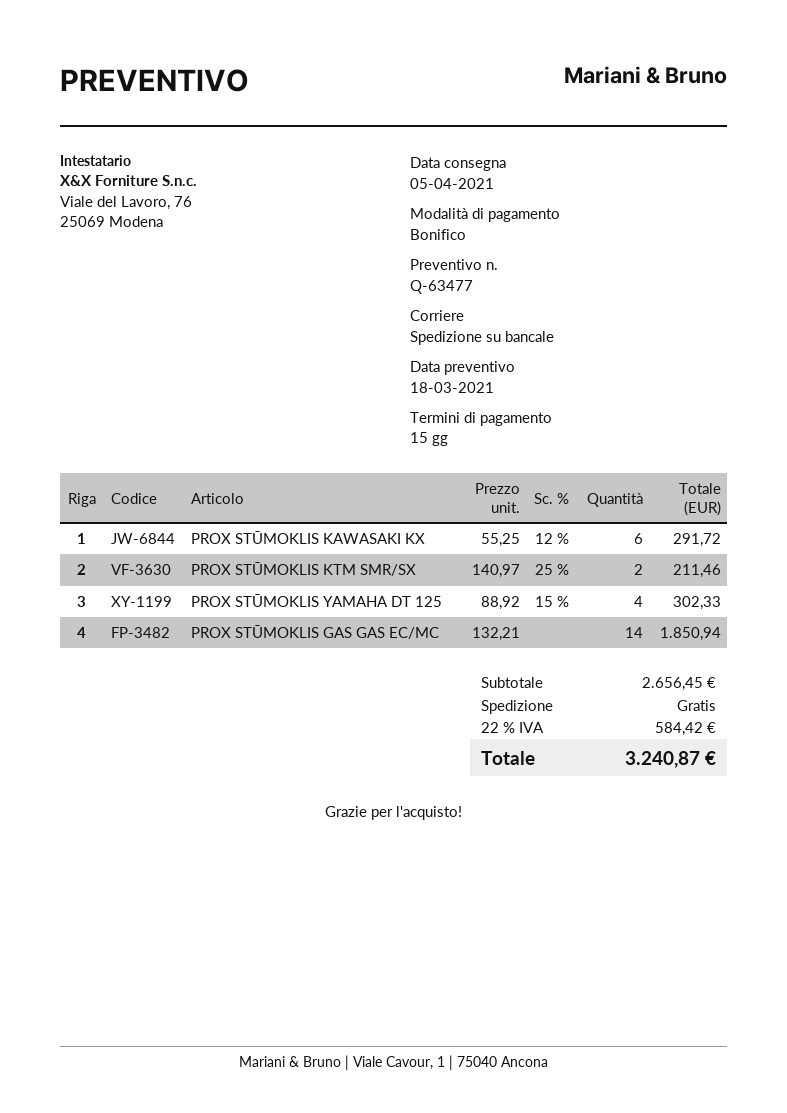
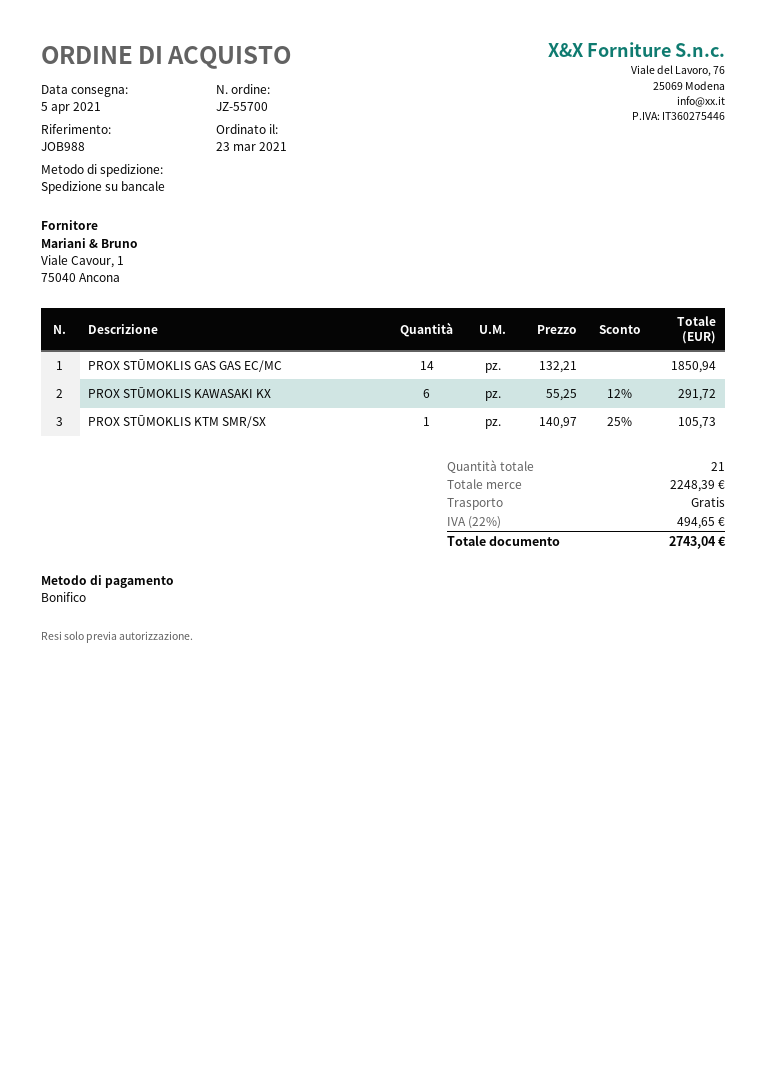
PROX STŪMOKLIS KTM SMR/SX: 2 x 140.97 - 25% = 211.46 -> 1 x 140.97 - 25% = 105.73
PROX STŪMOKLIS YAMAHA DT 125: 4 x 88.92 - 15% = 302.33 -> none
subtotal: 2656.45 -> 2248.39
tax: 22% = 584.42 -> 22% = 494.65
total: 3240.87 -> 2743.04

